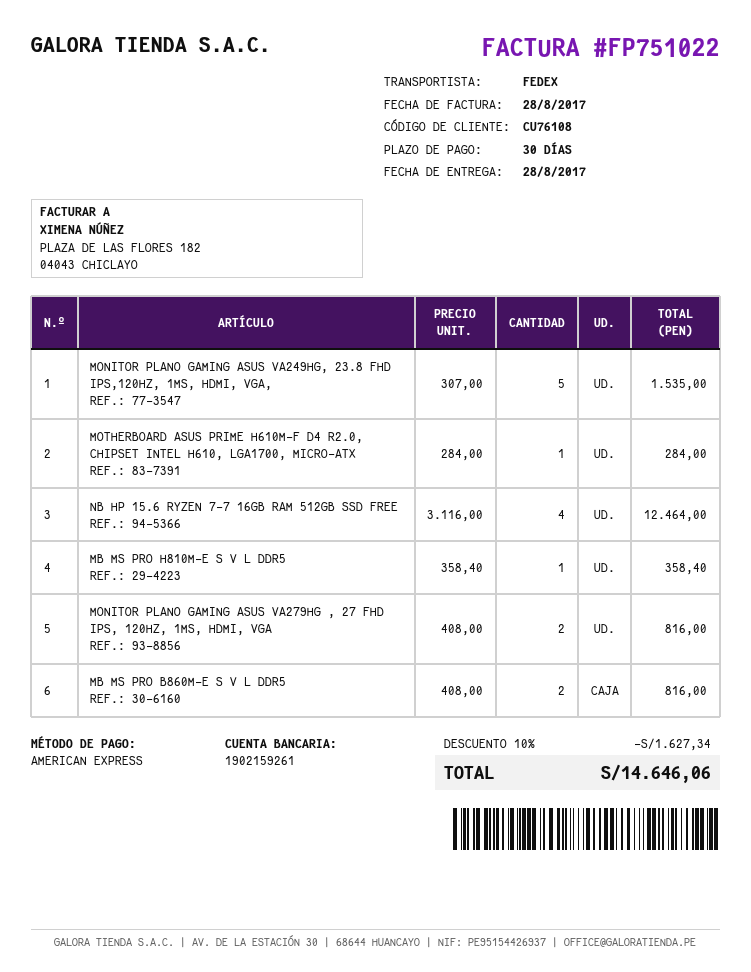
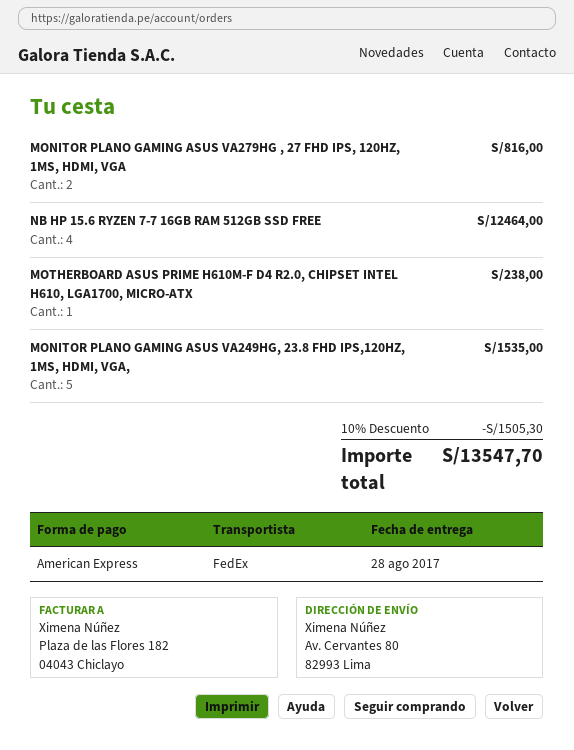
MOTHERBOARD ASUS PRIME H610M-F D4 R2.0, CHIPSET INTEL H610, LGA1700, MICRO-ATX: 1 for 284.00 -> 1 for 238.00
MB MS PRO H810M-E S V L DDR5: 1 for 358.40 -> none
MB MS PRO B860M-E S V L DDR5: 2 for 816.00 -> none
discount: 10% = 1627.34 -> 10% = 1505.30
total: 14646.06 -> 13547.70

